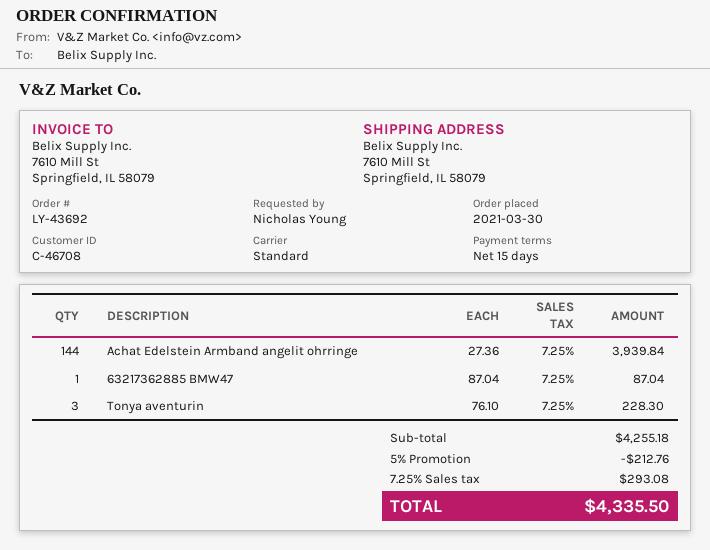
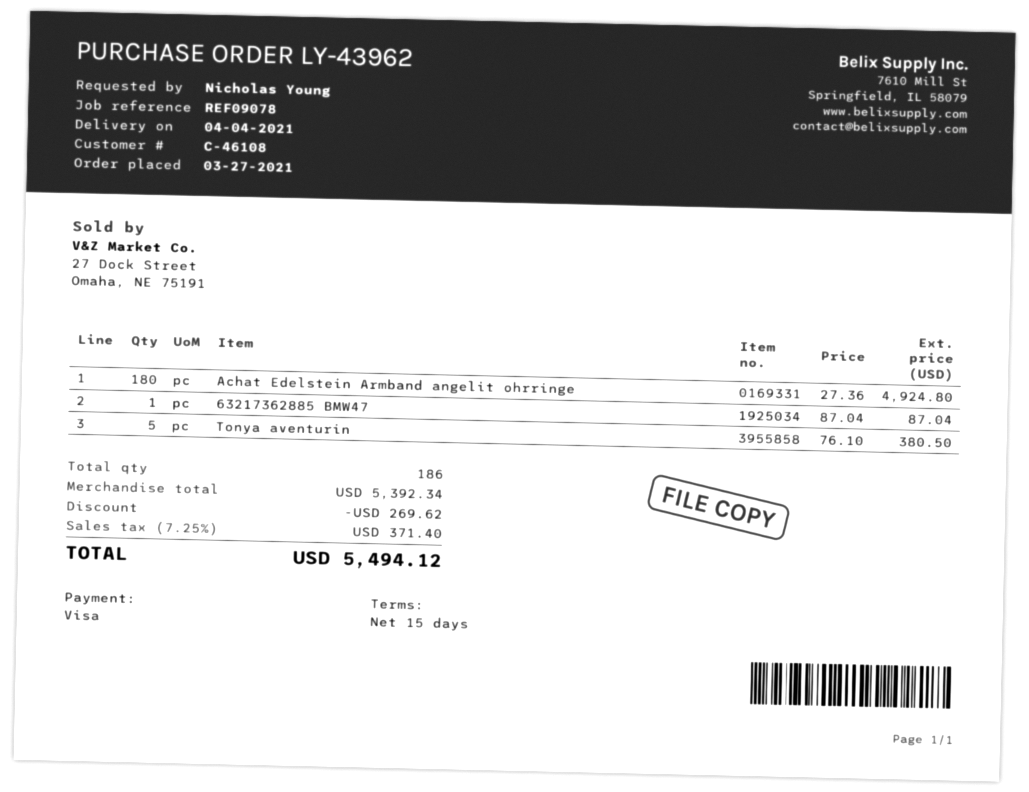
order number: LY-43692 -> LY-43962
order date: 2021-03-30 -> 2021-03-27
customer number: C-46708 -> C-46108
Achat Edelstein Armband angelit ohrringe: 144 x 27.36 = 3939.84 -> 180 x 27.36 = 4924.80
Tonya aventurin: 3 x 76.10 = 228.30 -> 5 x 76.10 = 380.50
subtotal: 4255.18 -> 5392.34
discount: 212.76 -> 269.62
tax: 7.25% = 293.08 -> 7.25% = 371.40
total: 4335.50 -> 5494.12

